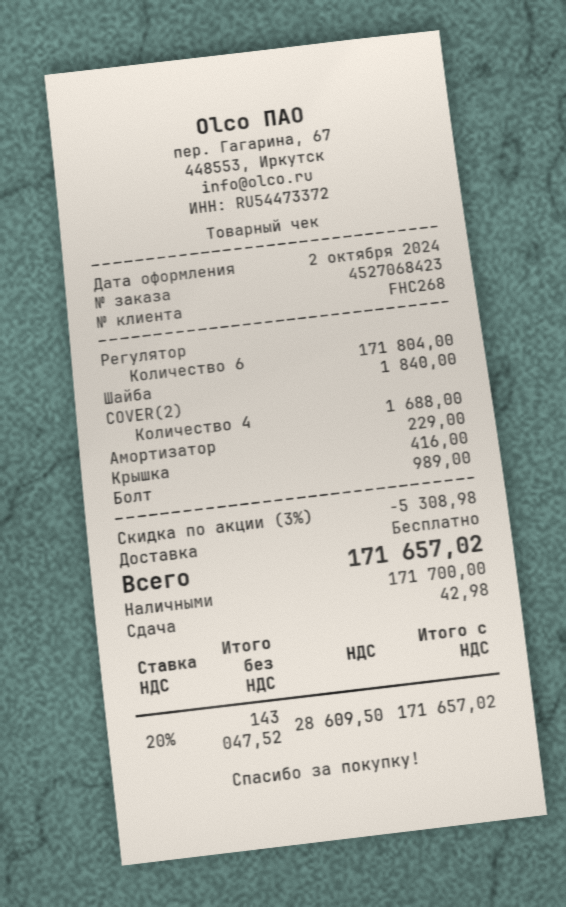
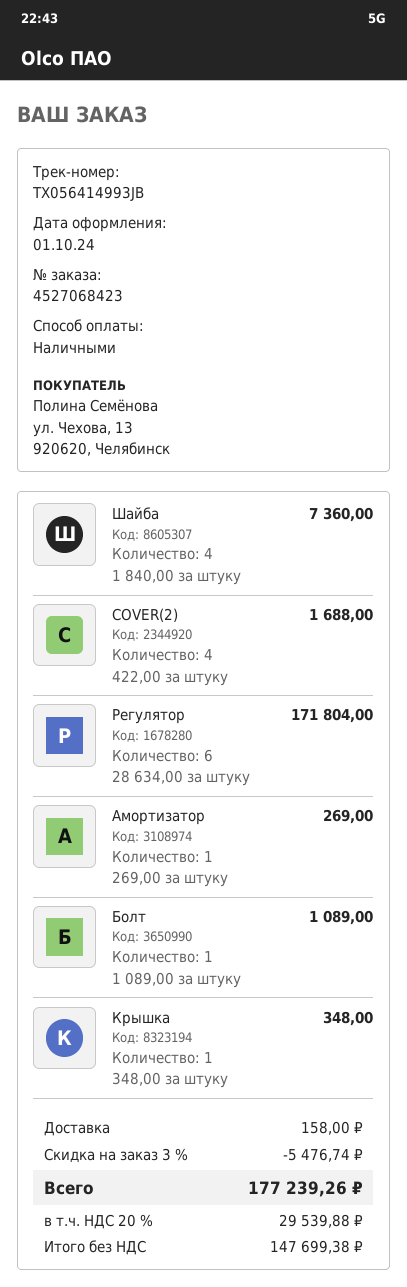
order date: 2024-10-02 -> 2024-10-01
Шайба: 1 for 1840.00 -> 4 for 7360.00
Амортизатор: 1 for 229.00 -> 1 for 269.00
Крышка: 1 for 416.00 -> 1 for 348.00
Болт: 1 for 989.00 -> 1 for 1089.00
discount: 3% = 5308.98 -> 3% = 5476.74
shipping: 0.00 -> 158.00
net: 143047.52 -> 147699.38
tax: 20% = 28609.50 -> 20% = 29539.88
total: 171657.02 -> 177239.26

